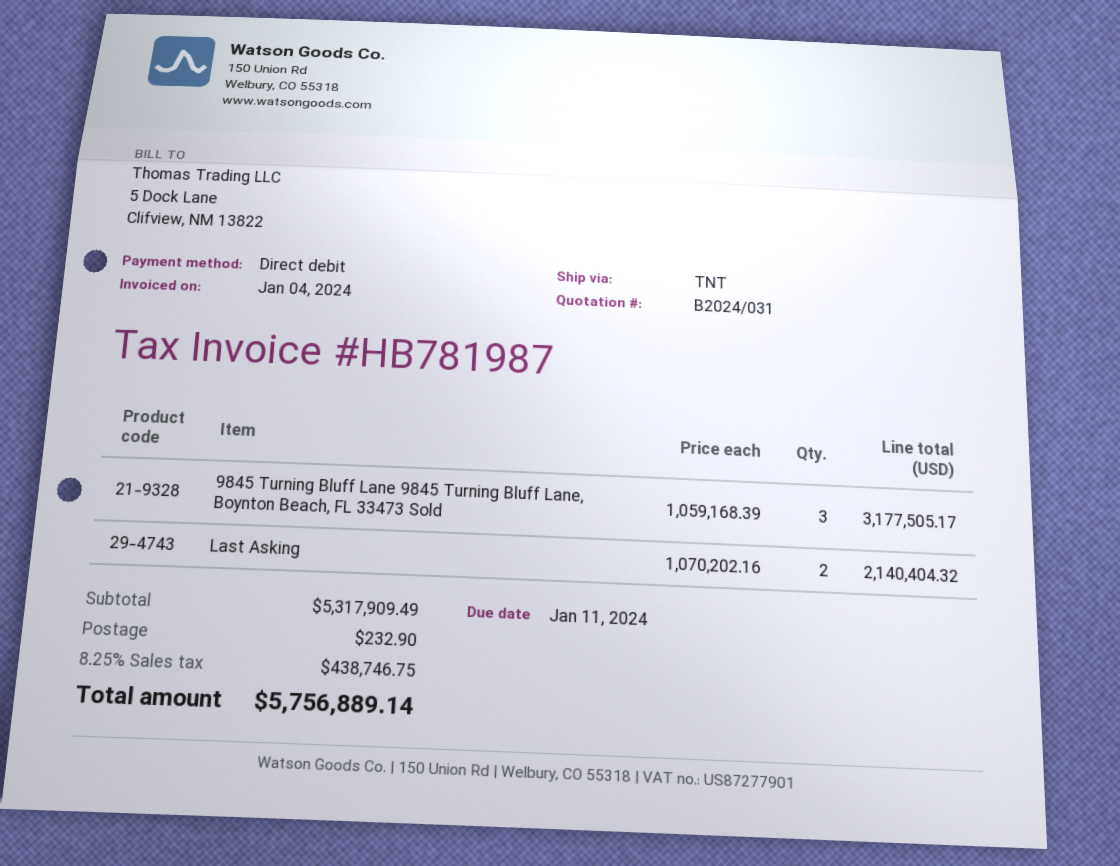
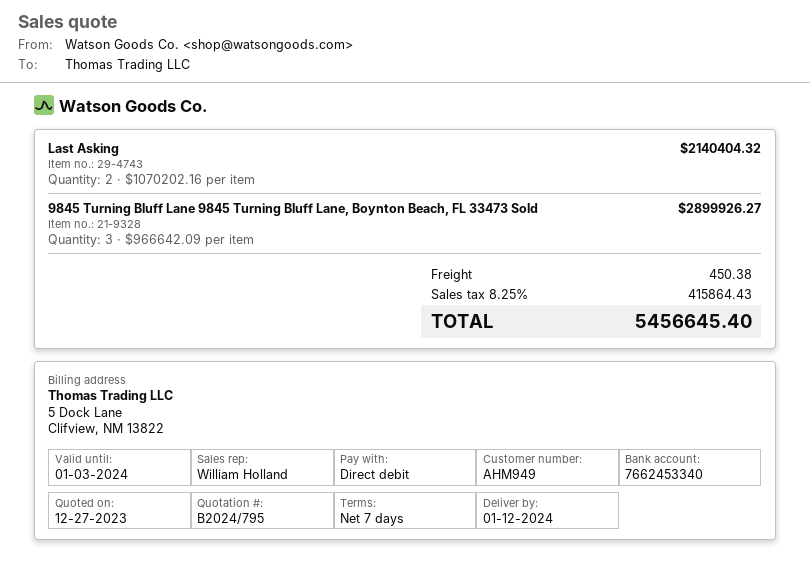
quote number: B2024/031 -> B2024/795
9845 Turning Bluff Lane 9845 Turning Bluff Lane, Boynton Beach, FL 33473 Sold: 3 x 1059168.39 = 3177505.17 -> 3 x 966642.09 = 2899926.27
shipping: 232.90 -> 450.38
tax: 8.25% = 438746.75 -> 8.25% = 415864.43
total: 5756889.14 -> 5456645.40

